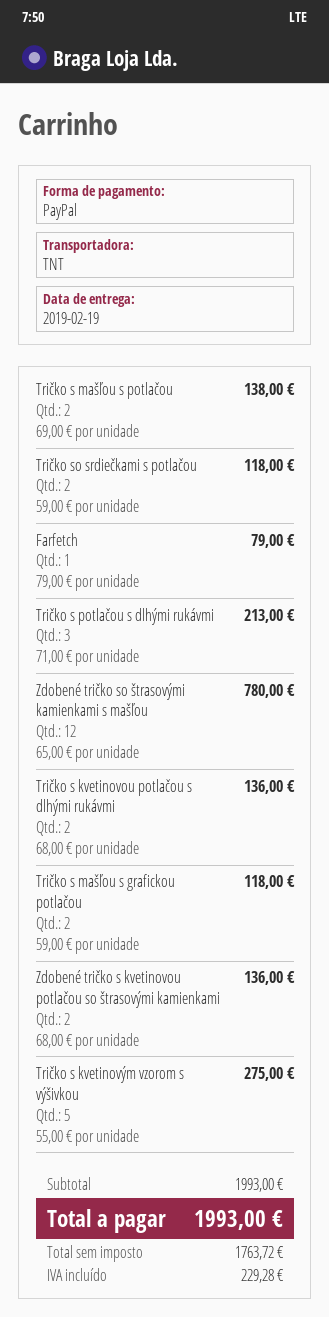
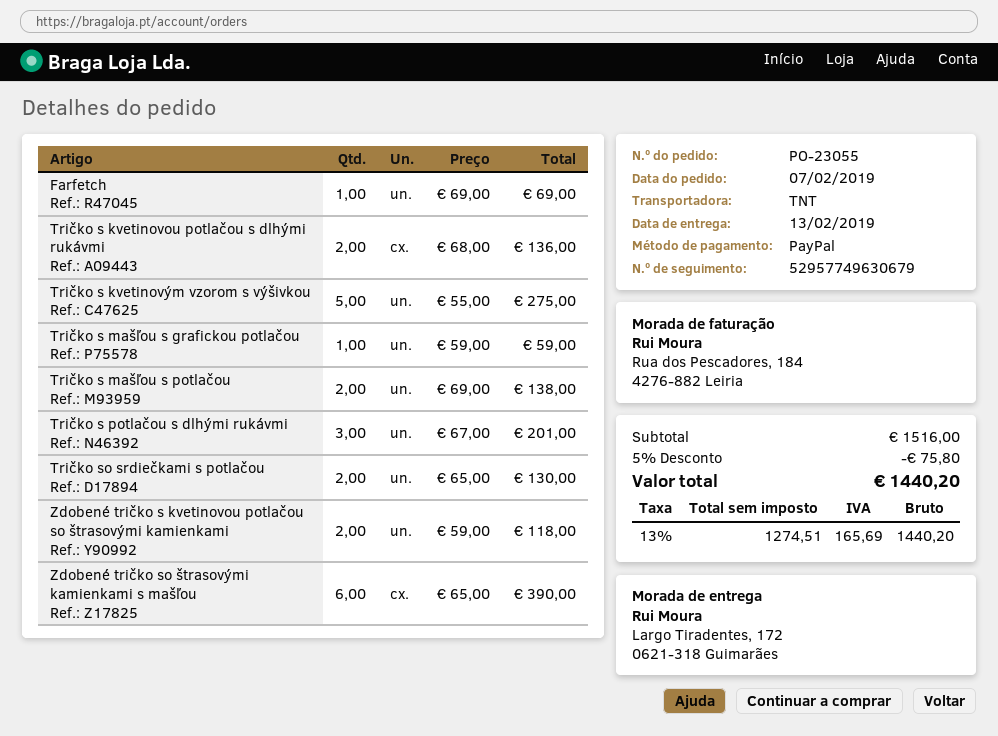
delivery date: 2019-02-19 -> 2019-02-13
Tričko so srdiečkami s potlačou: 2 x 59.00 = 118.00 -> 2 x 65.00 = 130.00
Farfetch: 1 x 79.00 = 79.00 -> 1 x 69.00 = 69.00
Tričko s potlačou s dlhými rukávmi: 3 x 71.00 = 213.00 -> 3 x 67.00 = 201.00
Zdobené tričko so štrasovými kamienkami s mašľou: 12 x 65.00 = 780.00 -> 6 x 65.00 = 390.00
Tričko s mašľou s grafickou potlačou: 2 x 59.00 = 118.00 -> 1 x 59.00 = 59.00
Zdobené tričko s kvetinovou potlačou so štrasovými kamienkami: 2 x 68.00 = 136.00 -> 2 x 59.00 = 118.00
subtotal: 1993.00 -> 1516.00
discount: none -> 5% = 75.80
net: 1763.72 -> 1274.51
tax: 229.28 -> 165.69
total: 1993.00 -> 1440.20

